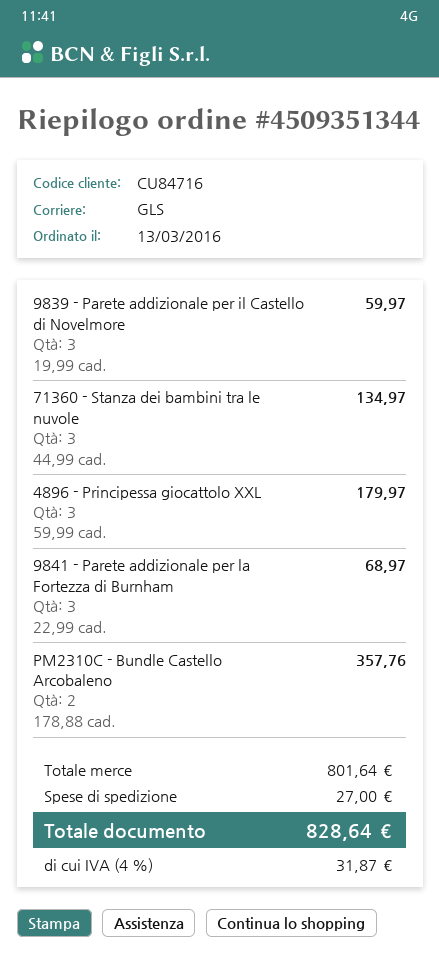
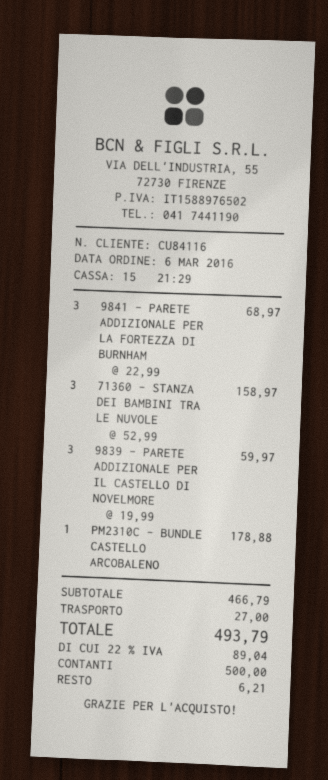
order date: 2016-03-13 -> 2016-03-06
customer number: CU84716 -> CU84116
71360 - Stanza dei bambini tra le nuvole: 3 x 44.99 = 134.97 -> 3 x 52.99 = 158.97
4896 - Principessa giocattolo XXL: 3 x 59.99 = 179.97 -> none
PM2310C - Bundle Castello Arcobaleno: 2 x 178.88 = 357.76 -> 1 x 178.88 = 178.88
subtotal: 801.64 -> 466.79
tax: 4% = 31.87 -> 22% = 89.04
total: 828.64 -> 493.79

